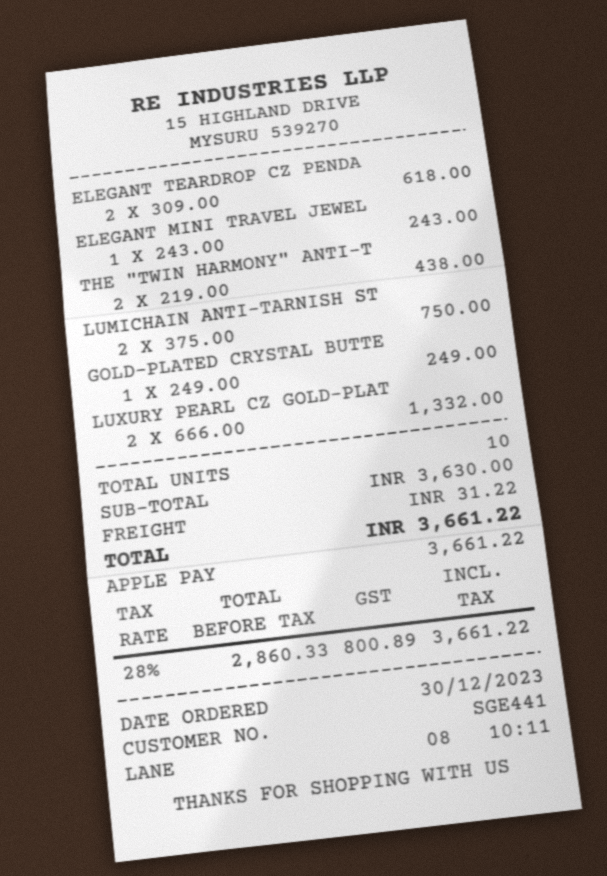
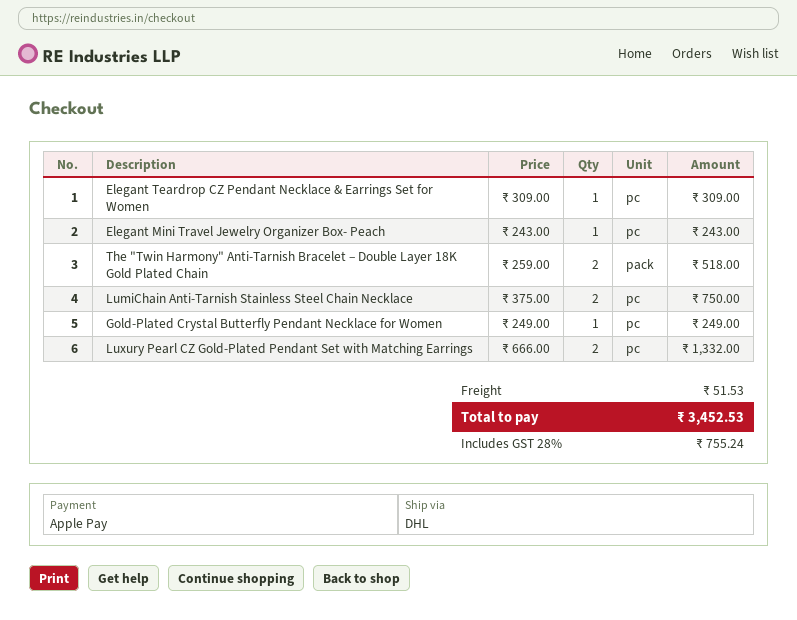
ELEGANT TEARDROP CZ PENDA: 2 x 309.00 = 618.00 -> 1 x 309.00 = 309.00
THE "TWIN HARMONY" ANTI-T: 2 x 219.00 = 438.00 -> 2 x 259.00 = 518.00
shipping: 31.22 -> 51.53
tax: 28% = 800.89 -> 28% = 755.24
total: 3661.22 -> 3452.53

